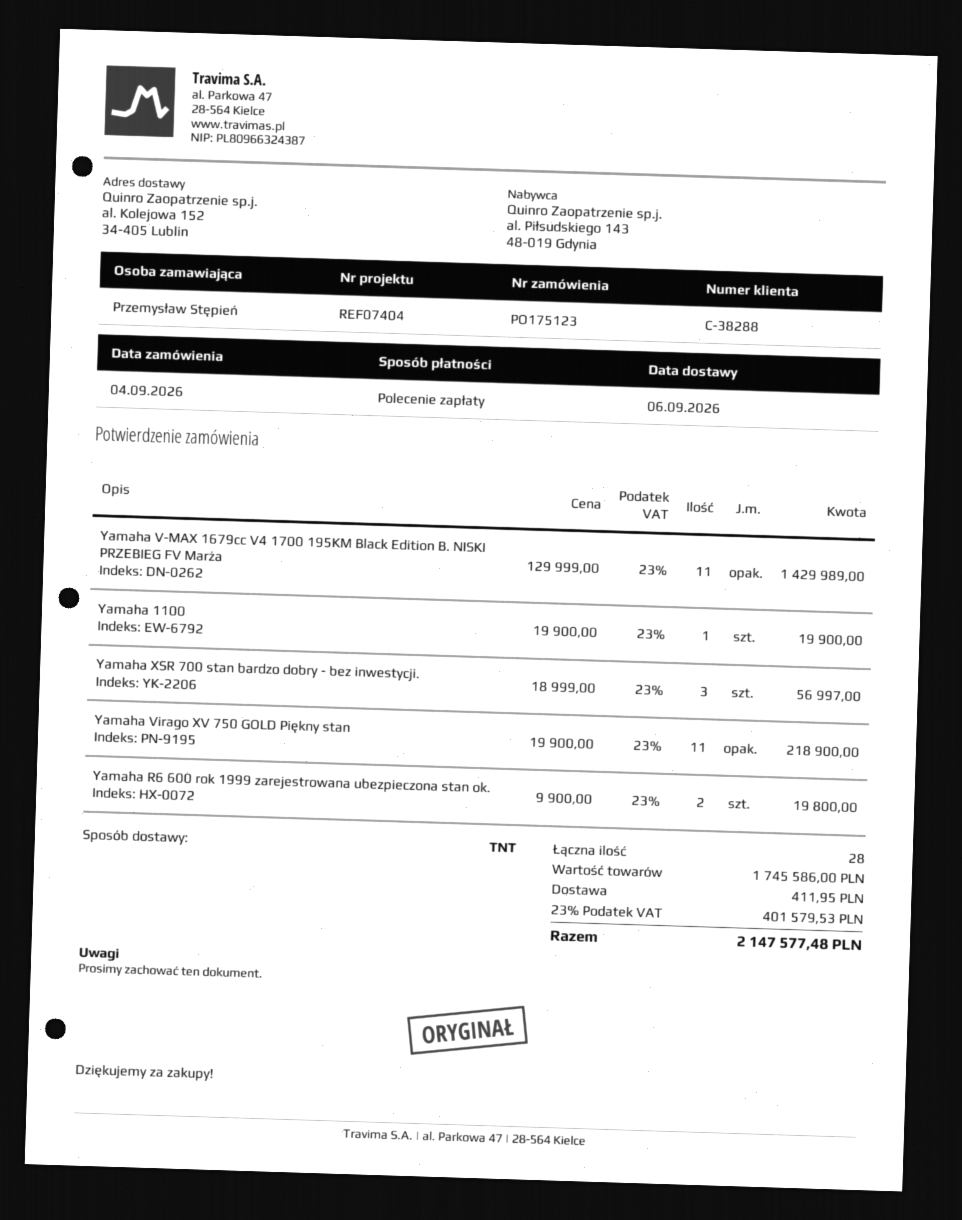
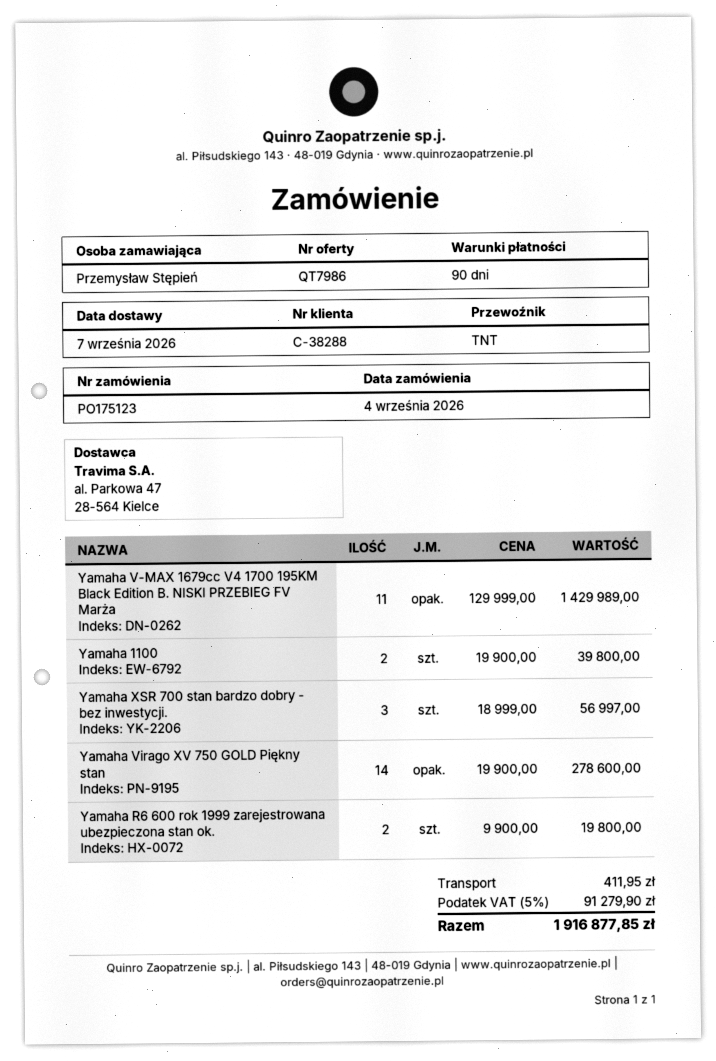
delivery date: 2026-09-06 -> 2026-09-07
Yamaha 1100: 1 x 19900.00 = 19900.00 -> 2 x 19900.00 = 39800.00
Yamaha Virago XV 750 GOLD Piękny stan: 11 x 19900.00 = 218900.00 -> 14 x 19900.00 = 278600.00
tax: 23% = 401579.53 -> 5% = 91279.90
total: 2147577.48 -> 1916877.85

